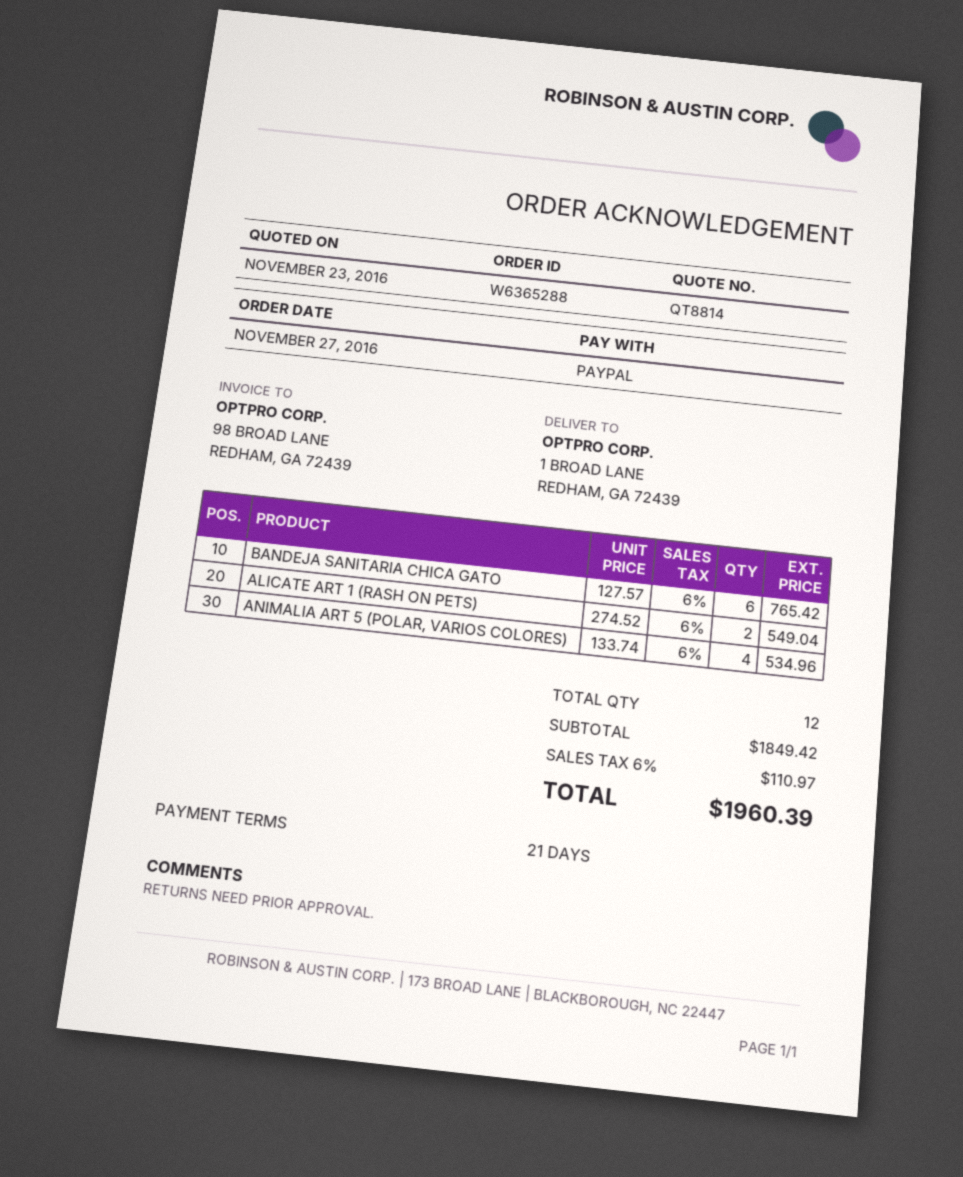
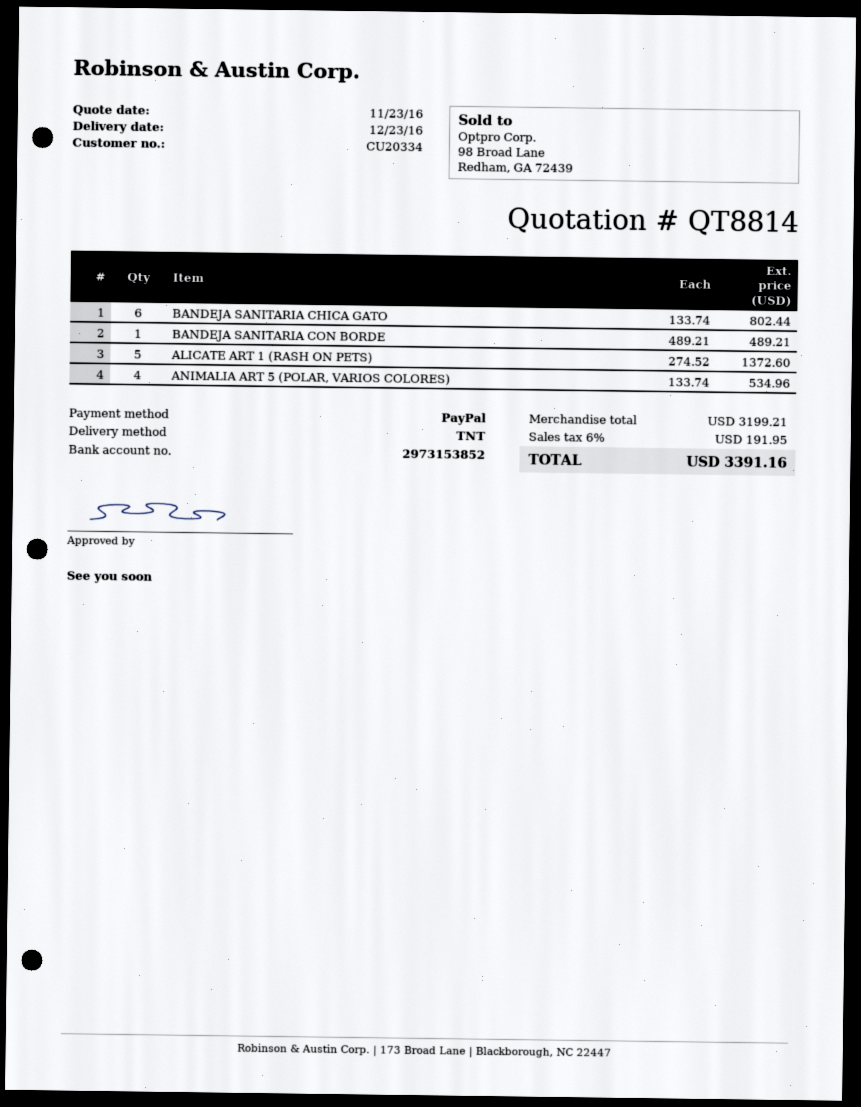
BANDEJA SANITARIA CHICA GATO: 6 x 127.57 = 765.42 -> 6 x 133.74 = 802.44
ALICATE ART 1 (RASH ON PETS): 2 x 274.52 = 549.04 -> 5 x 274.52 = 1372.60
BANDEJA SANITARIA CON BORDE: none -> 1 x 489.21 = 489.21
subtotal: 1849.42 -> 3199.21
tax: 6% = 110.97 -> 6% = 191.95
total: 1960.39 -> 3391.16

